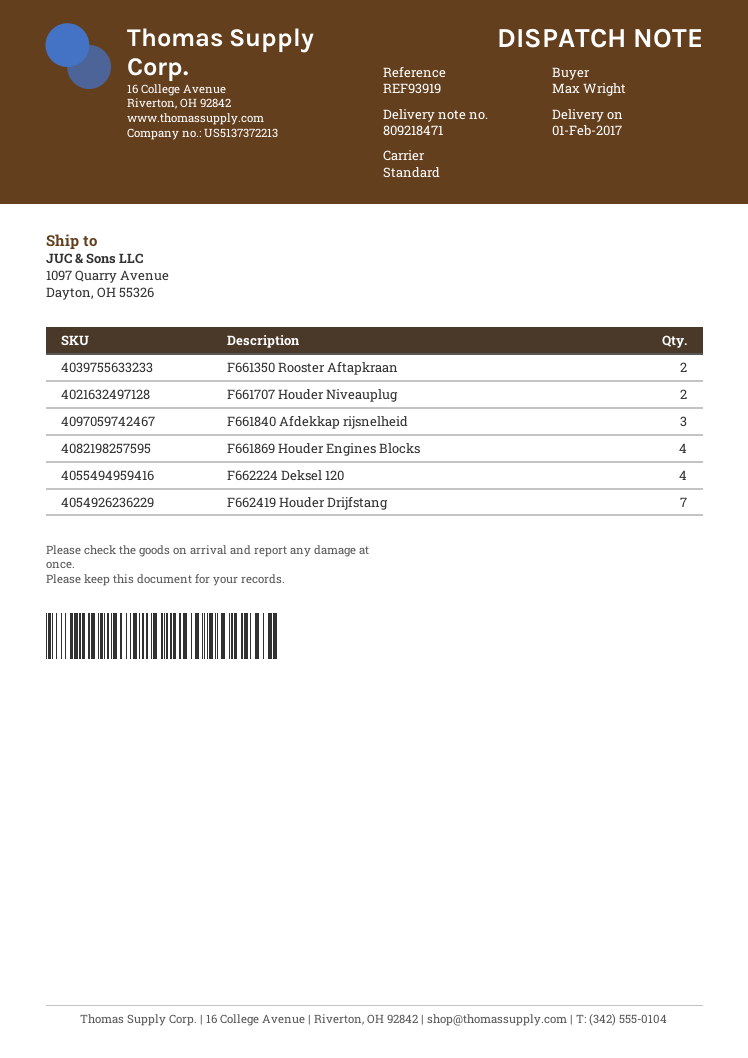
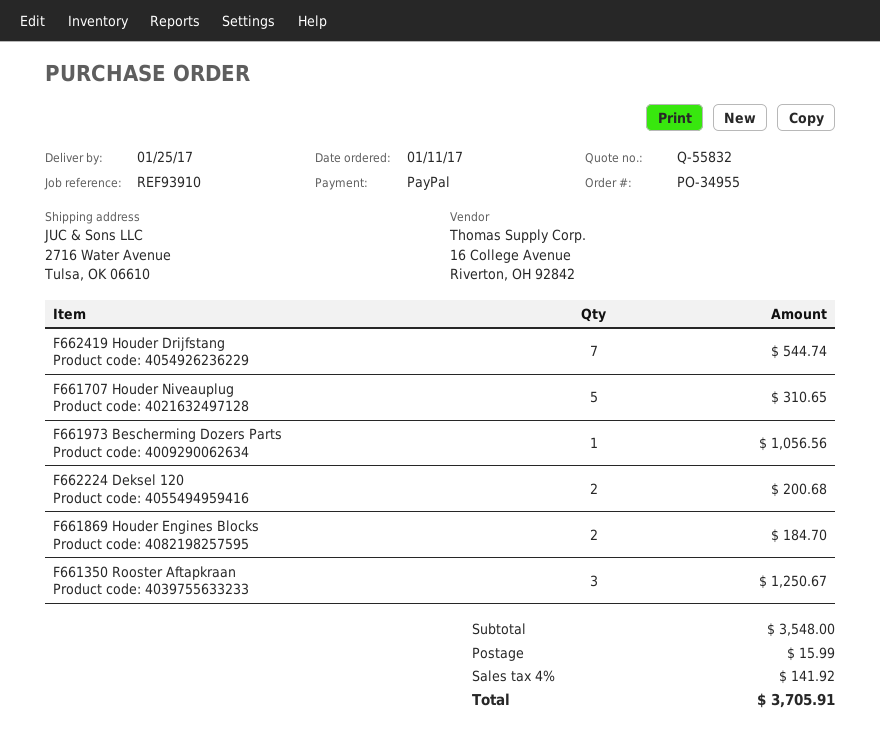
delivery date: 2017-02-01 -> 2017-01-25
reference: REF93919 -> REF93910
ship to: 1097 Quarry Avenue, Dayton, OH 55326 -> 2716 Water Avenue, Tulsa, OK 06610
F661350 Rooster Aftapkraan: 2 -> 3
F661707 Houder Niveauplug: 2 -> 5
F661840 Afdekkap rijsnelheid: 3 -> none
F661869 Houder Engines Blocks: 4 -> 2
F662224 Deksel 120: 4 -> 2
F661973 Bescherming Dozers Parts: none -> 1

